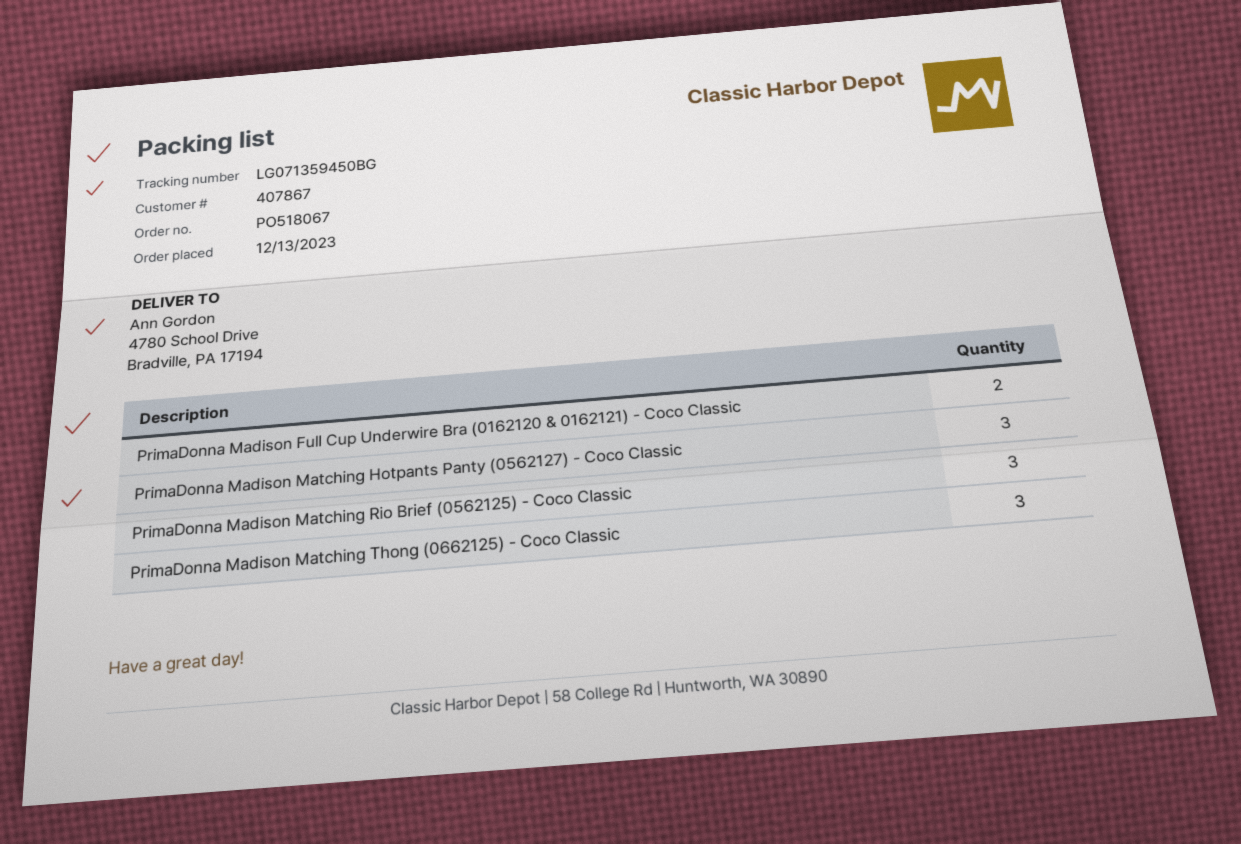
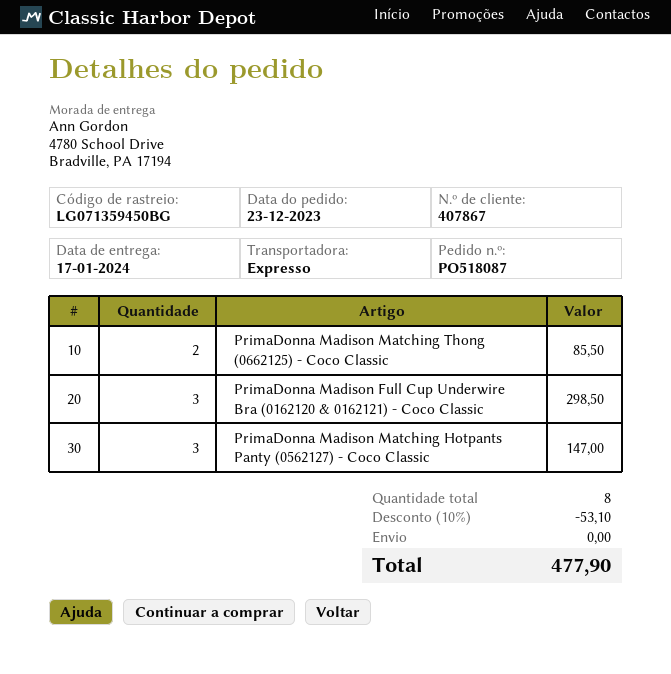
order number: PO518067 -> PO518087
order date: 2023-12-13 -> 2023-12-23
PrimaDonna Madison Full Cup Underwire Bra (0162120 & 0162121) - Coco Classic: 2 -> 3
PrimaDonna Madison Matching Rio Brief (0562125) - Coco Classic: 3 -> none
PrimaDonna Madison Matching Thong (0662125) - Coco Classic: 3 -> 2

